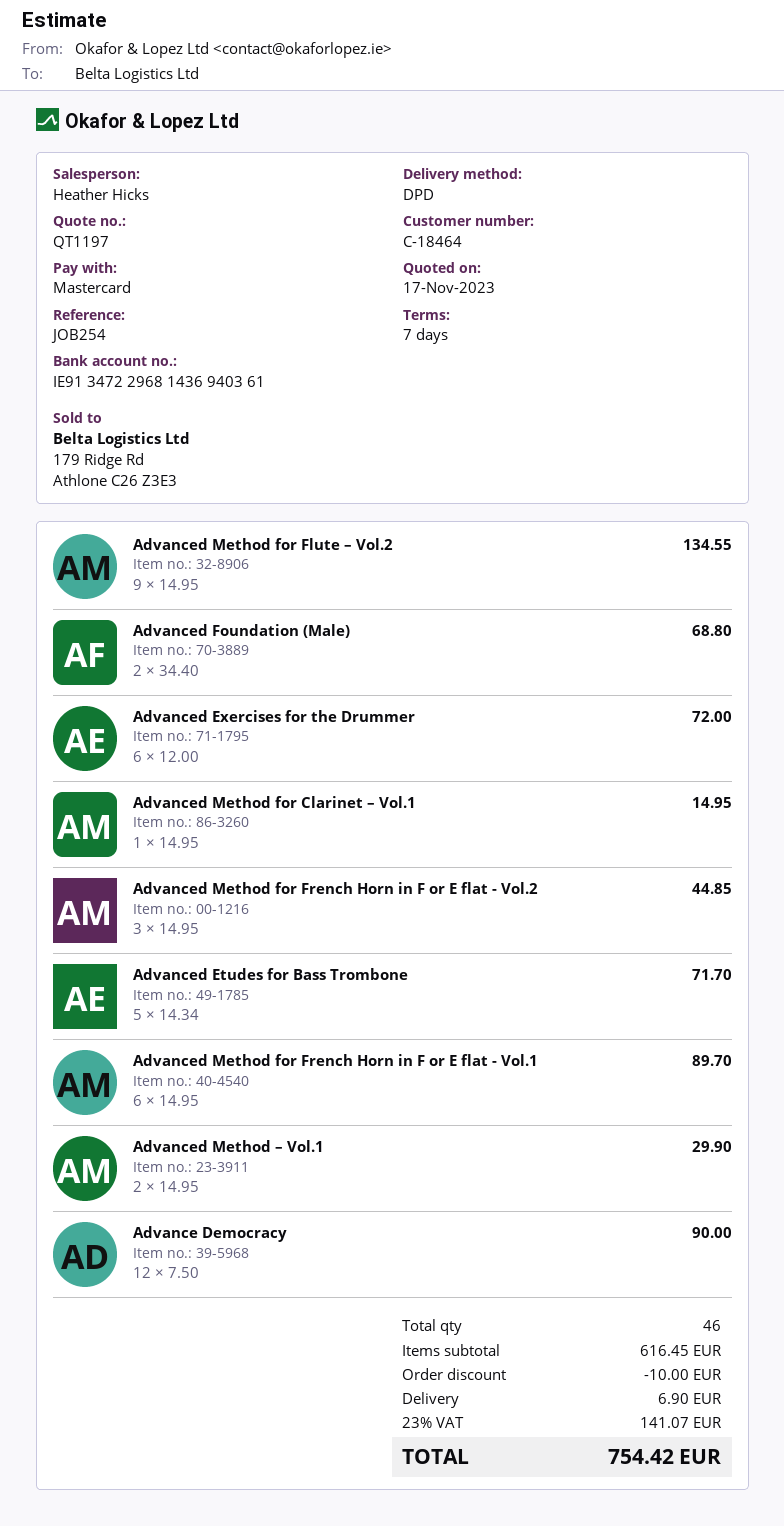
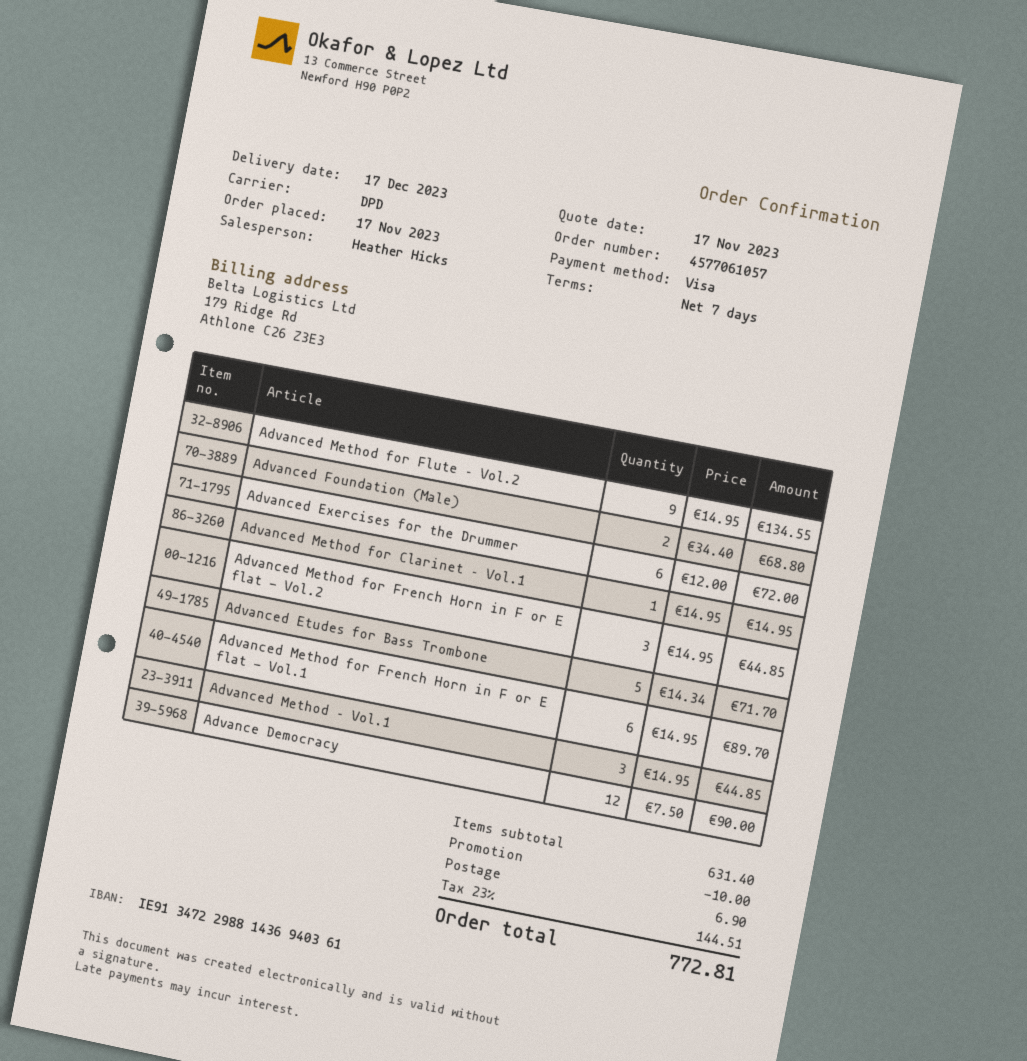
payment method: Mastercard -> Visa
bank account: IE91347229681436940361 -> IE91347229881436940361
Advanced Method – Vol.1: 2 x 14.95 = 29.90 -> 3 x 14.95 = 44.85
subtotal: 616.45 -> 631.40
tax: 23% = 141.07 -> 23% = 144.51
total: 754.42 -> 772.81

